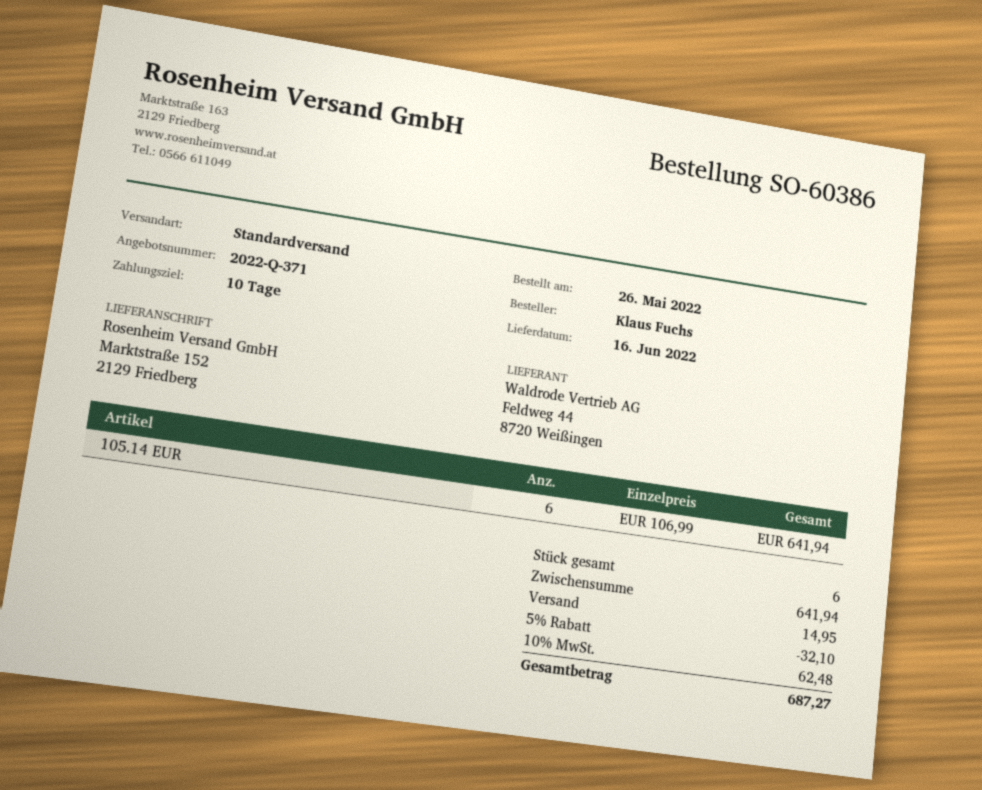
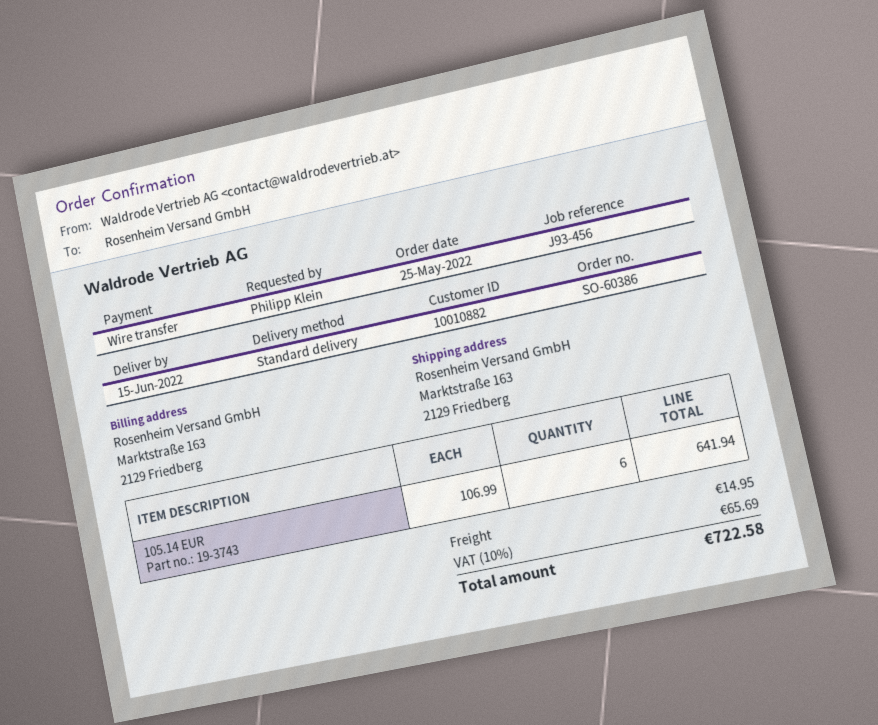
order date: 2022-05-26 -> 2022-05-25
delivery date: 2022-06-16 -> 2022-06-15
ordered by: Klaus Fuchs -> Philipp Klein
ship to: Marktstraße 152, 2129 Friedberg -> Marktstraße 163, 2129 Friedberg
discount: 5% = 32.10 -> none
tax: 10% = 62.48 -> 10% = 65.69
total: 687.27 -> 722.58

